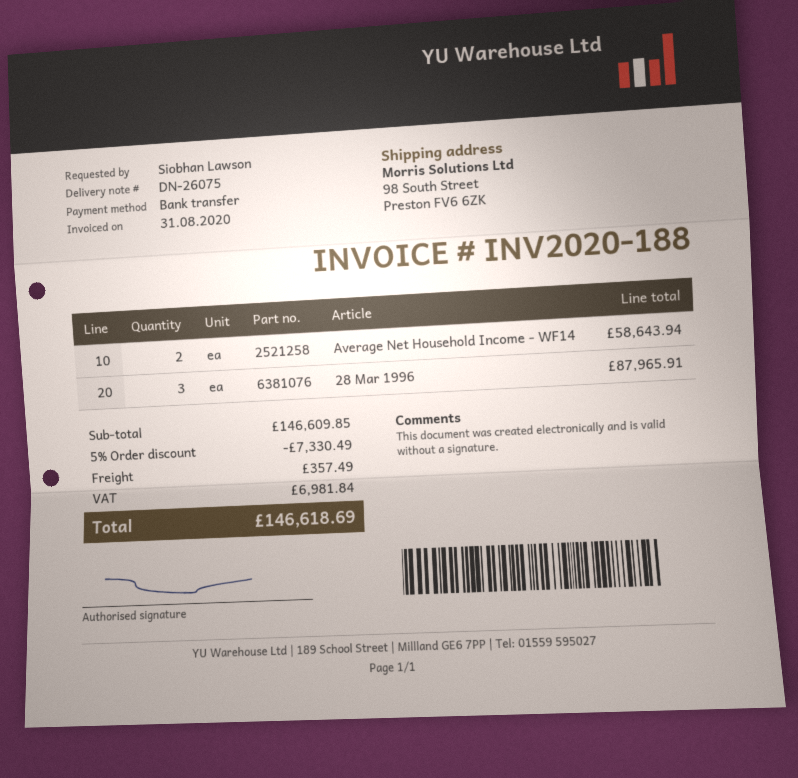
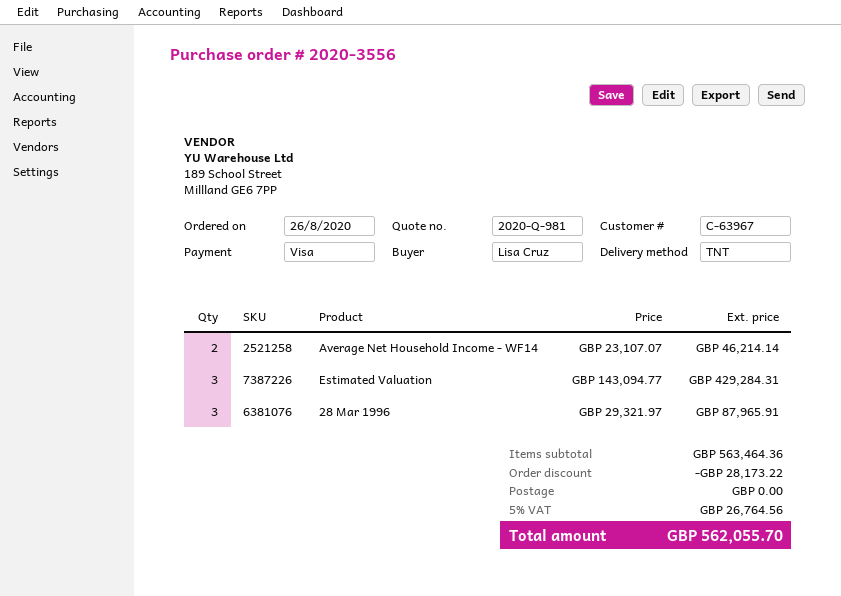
ordered by: Siobhan Lawson -> Lisa Cruz
payment method: bank transfer -> Visa
Average Net Household Income - WF14: 2 for 58643.94 -> 2 for 46214.14
Estimated Valuation: none -> 3 for 429284.31
subtotal: 146609.85 -> 563464.36
discount: 7330.49 -> 28173.22
shipping: 357.49 -> 0.00
tax: 6981.84 -> 26764.56
total: 146618.69 -> 562055.70

